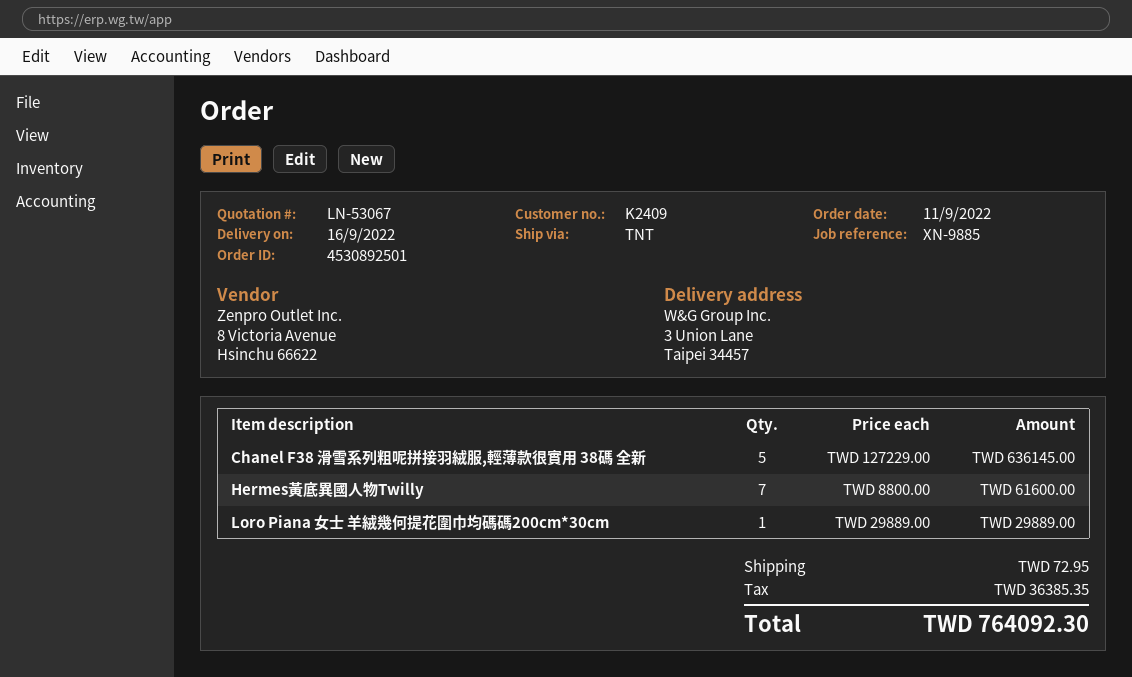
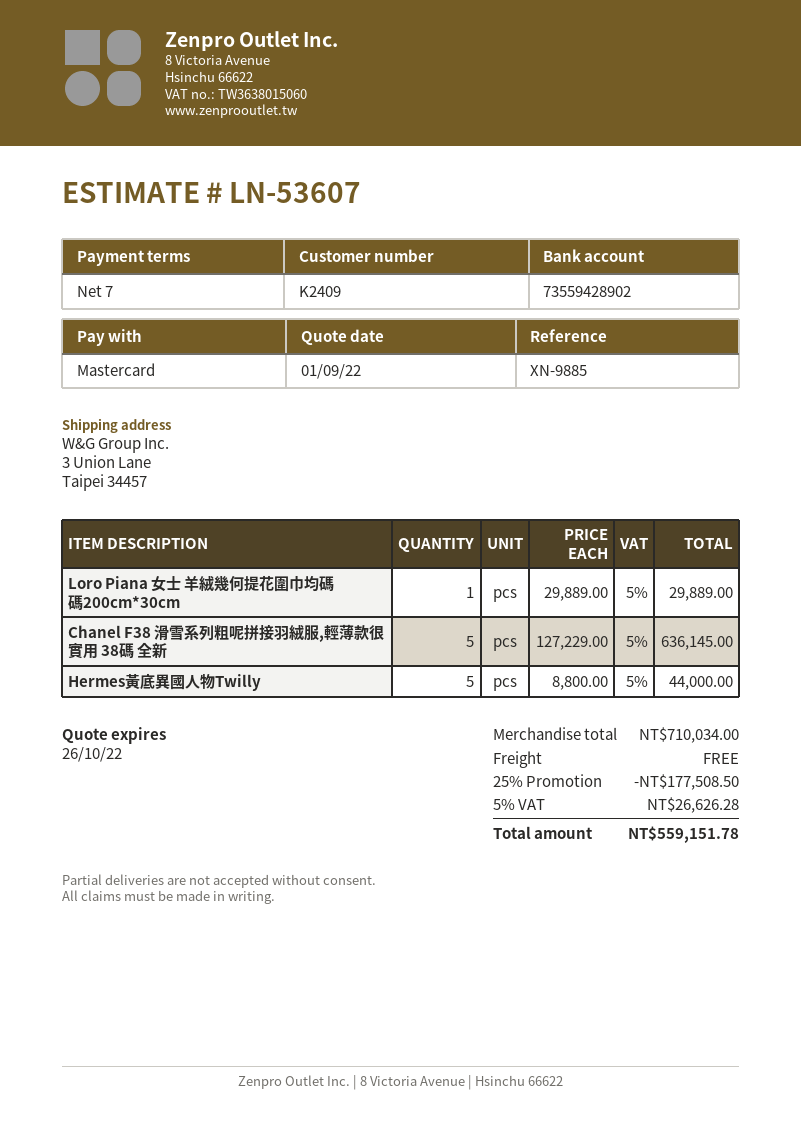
quote number: LN-53067 -> LN-53607
Hermes黃底異國人物Twilly: 7 x 8800.00 = 61600.00 -> 5 x 8800.00 = 44000.00
discount: none -> 25% = 177508.50
shipping: 72.95 -> 0.00
tax: 36385.35 -> 26626.28
total: 764092.30 -> 559151.78

